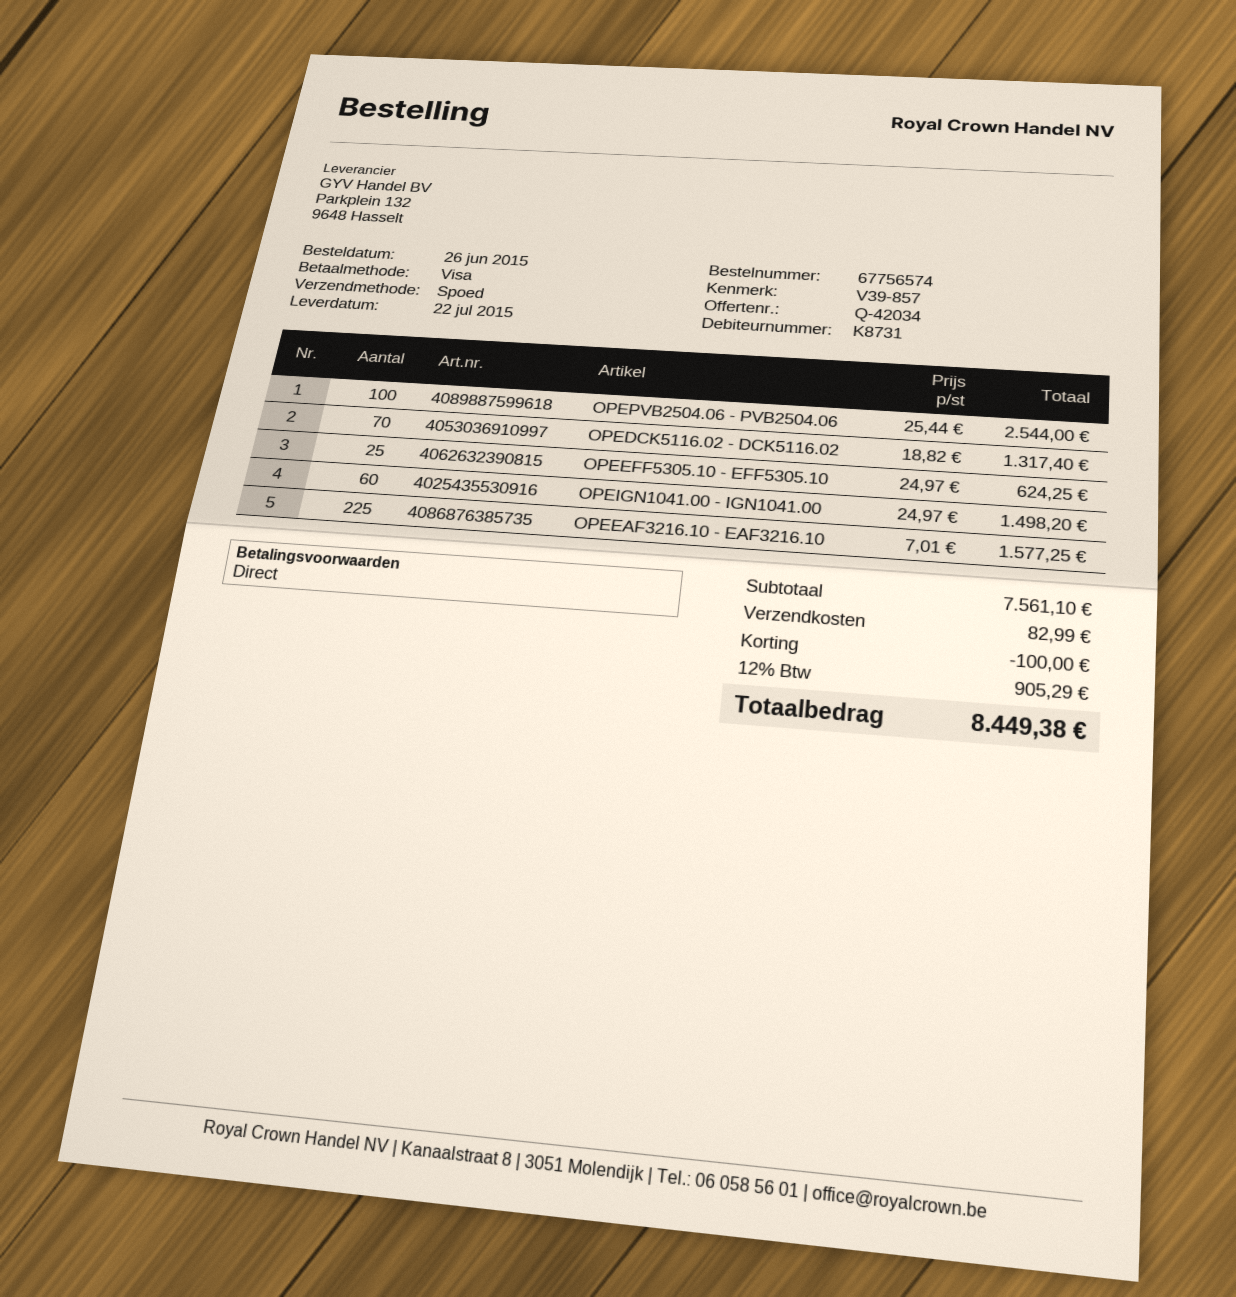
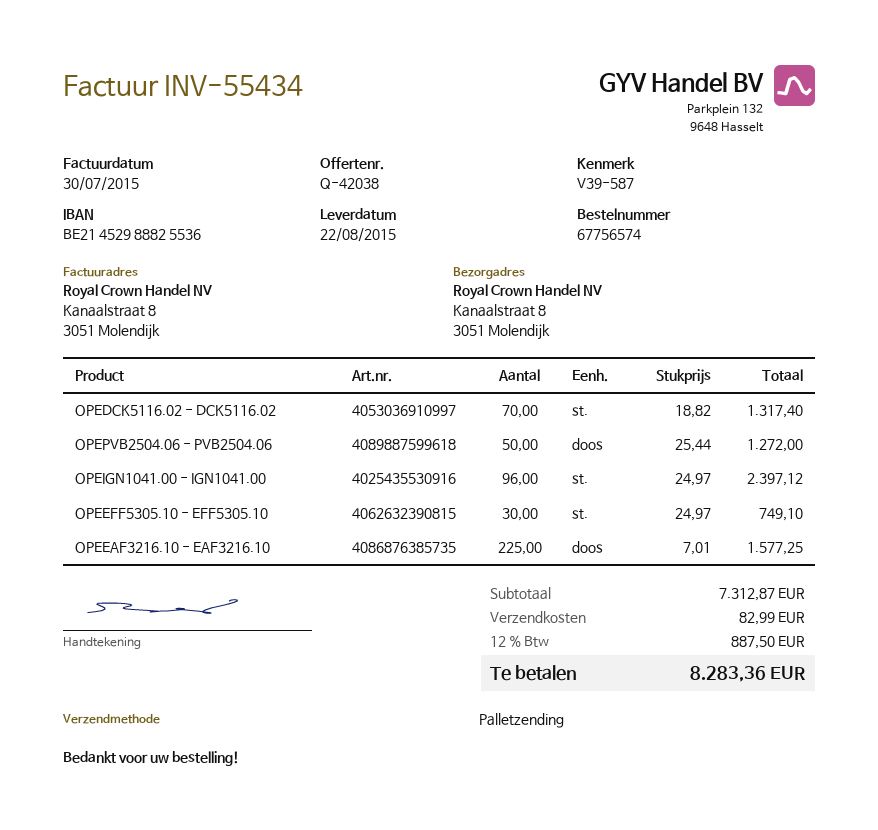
quote number: Q-42034 -> Q-42038
delivery date: 2015-07-22 -> 2015-08-22
reference: V39-857 -> V39-587
shipping method: express -> pallet freight
OPEPVB2504.06 - PVB2504.06: 100 x 25.44 = 2544.00 -> 50 x 25.44 = 1272.00
OPEEFF5305.10 - EFF5305.10: 25 x 24.97 = 624.25 -> 30 x 24.97 = 749.10
OPEIGN1041.00 - IGN1041.00: 60 x 24.97 = 1498.20 -> 96 x 24.97 = 2397.12
subtotal: 7561.10 -> 7312.87
discount: 100.00 -> none
tax: 12% = 905.29 -> 12% = 887.50
total: 8449.38 -> 8283.36

